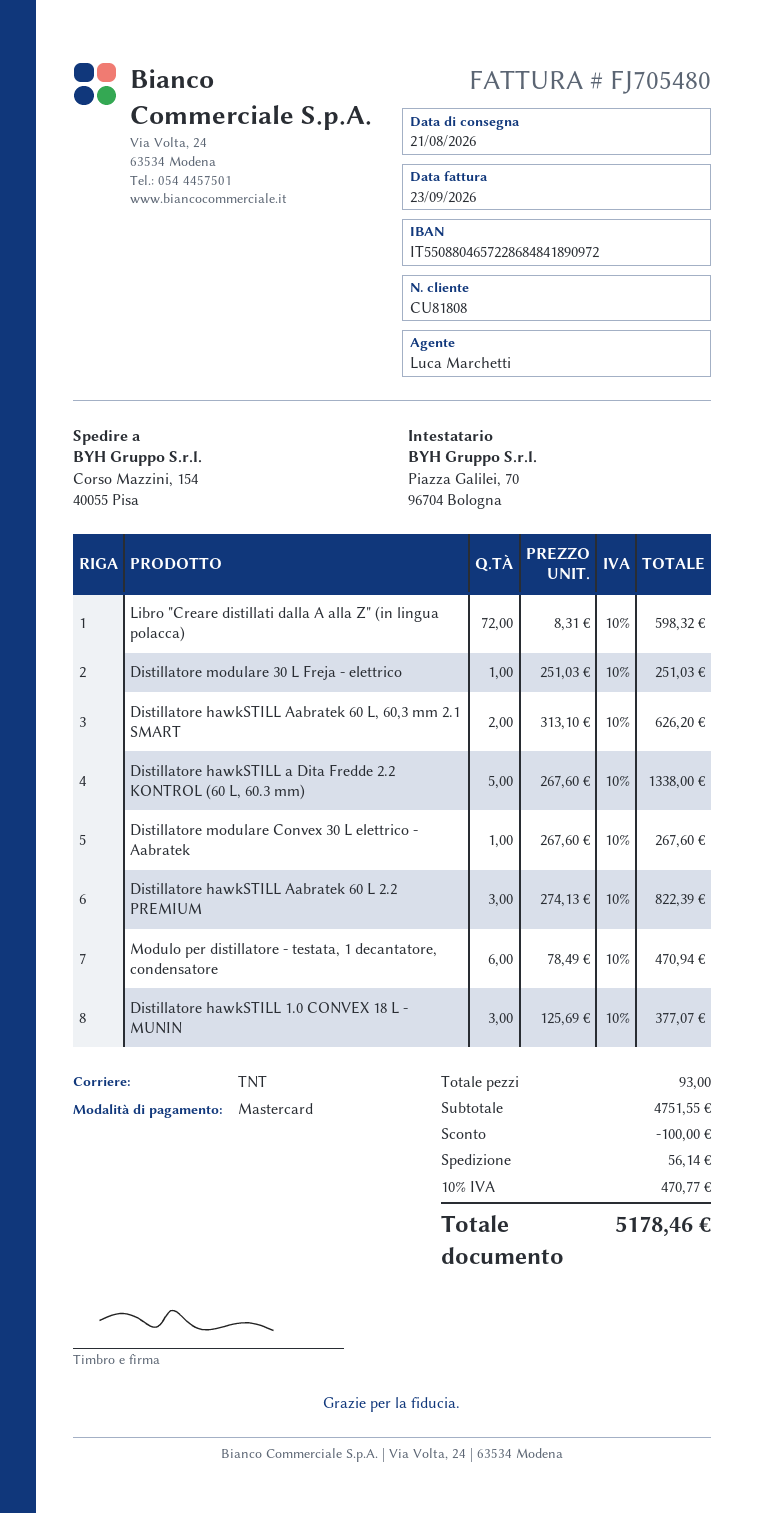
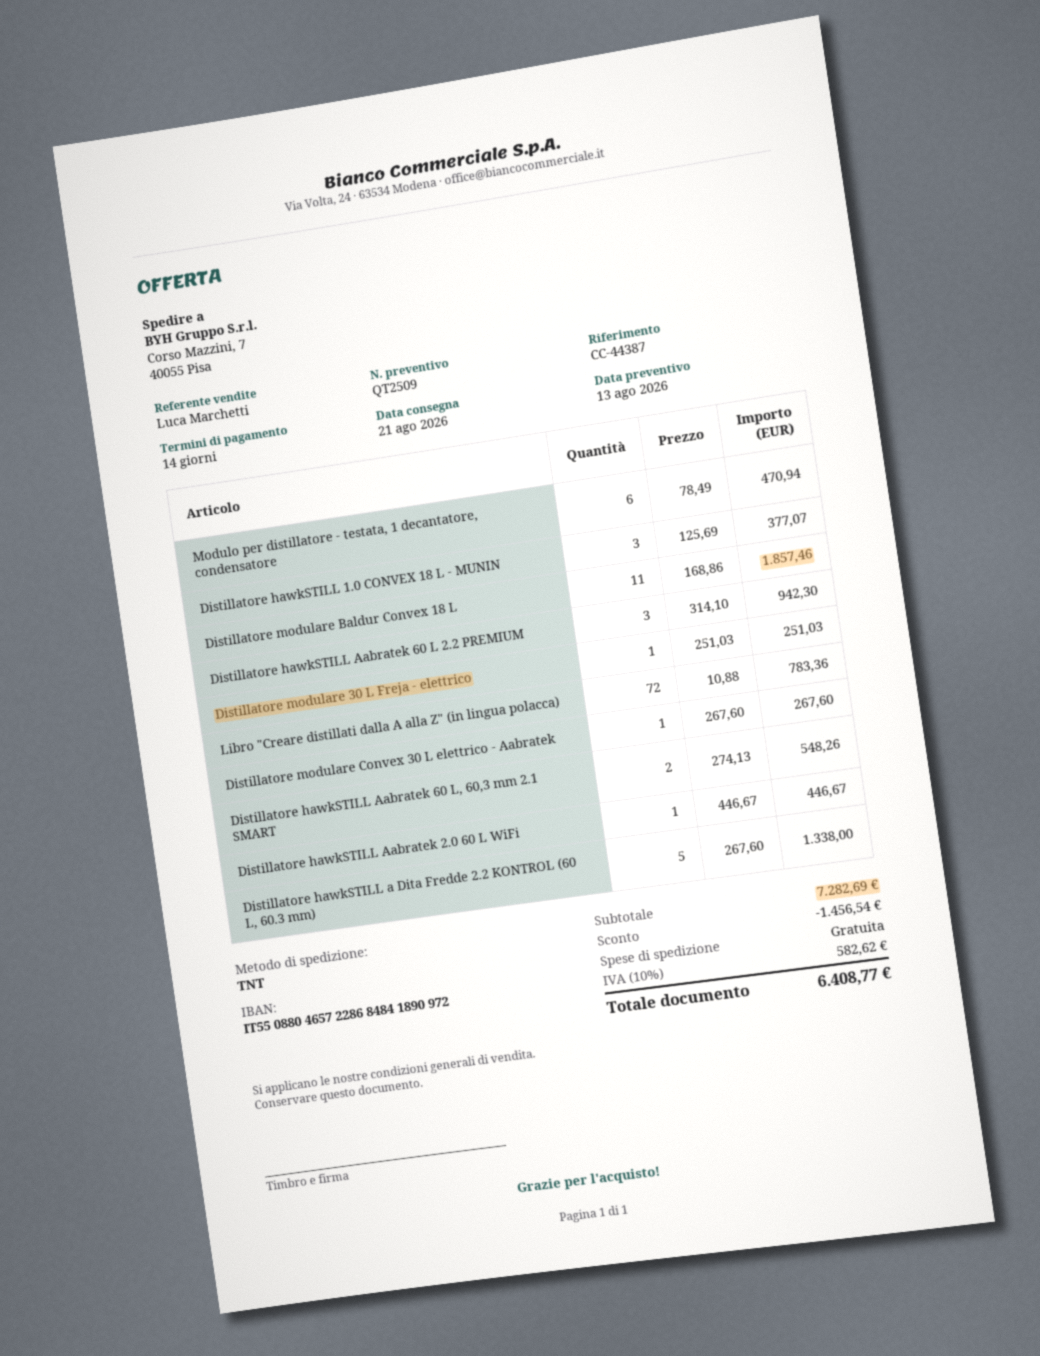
ship to: Corso Mazzini, 154, 40055 Pisa -> Corso Mazzini, 7, 40055 Pisa
Libro "Creare distillati dalla A alla Z" (in lingua polacca): 72 x 8.31 = 598.32 -> 72 x 10.88 = 783.36
Distillatore hawkSTILL Aabratek 60 L, 60,3 mm 2.1 SMART: 2 x 313.10 = 626.20 -> 2 x 274.13 = 548.26
Distillatore hawkSTILL Aabratek 60 L 2.2 PREMIUM: 3 x 274.13 = 822.39 -> 3 x 314.10 = 942.30
Distillatore modulare Baldur Convex 18 L: none -> 11 x 168.86 = 1857.46
Distillatore hawkSTILL Aabratek 2.0 60 L WiFi: none -> 1 x 446.67 = 446.67
subtotal: 4751.55 -> 7282.69
discount: 100.00 -> 1456.54
shipping: 56.14 -> 0.00
tax: 10% = 470.77 -> 10% = 582.62
total: 5178.46 -> 6408.77

